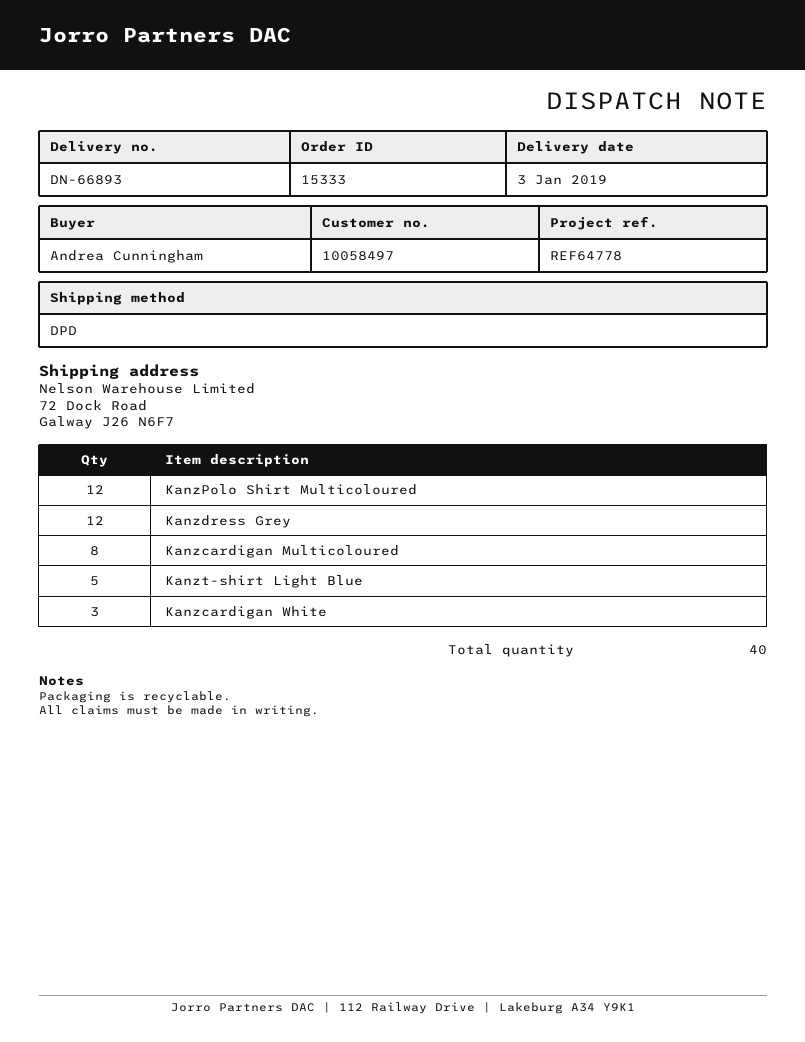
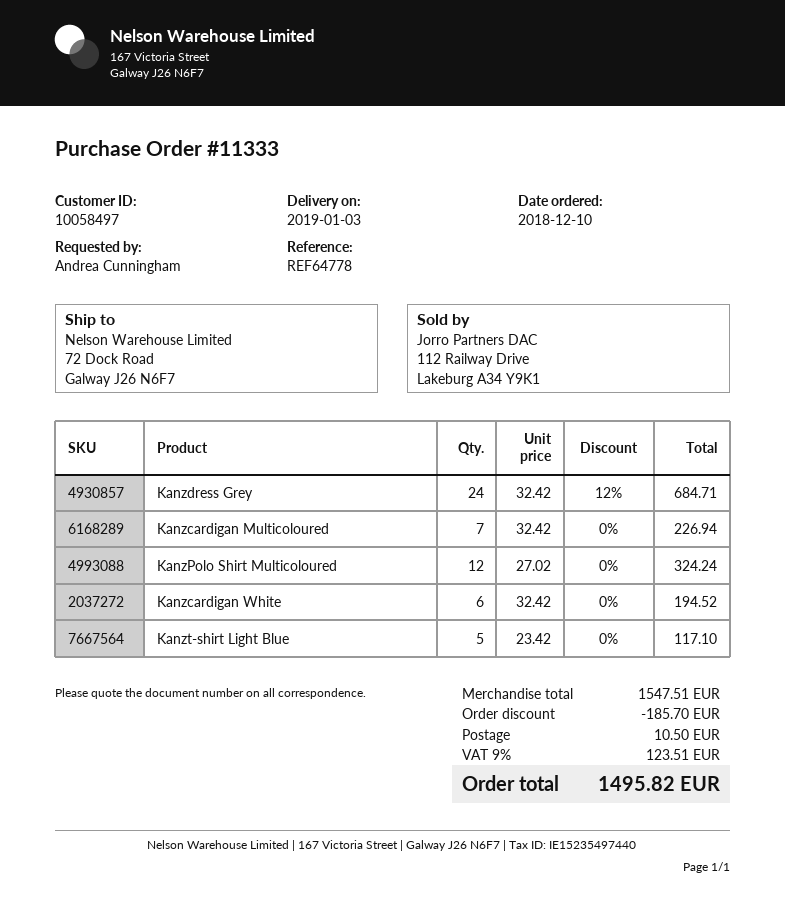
order number: 15333 -> 11333
Kanzdress Grey: 12 -> 24
Kanzcardigan Multicoloured: 8 -> 7
Kanzcardigan White: 3 -> 6

